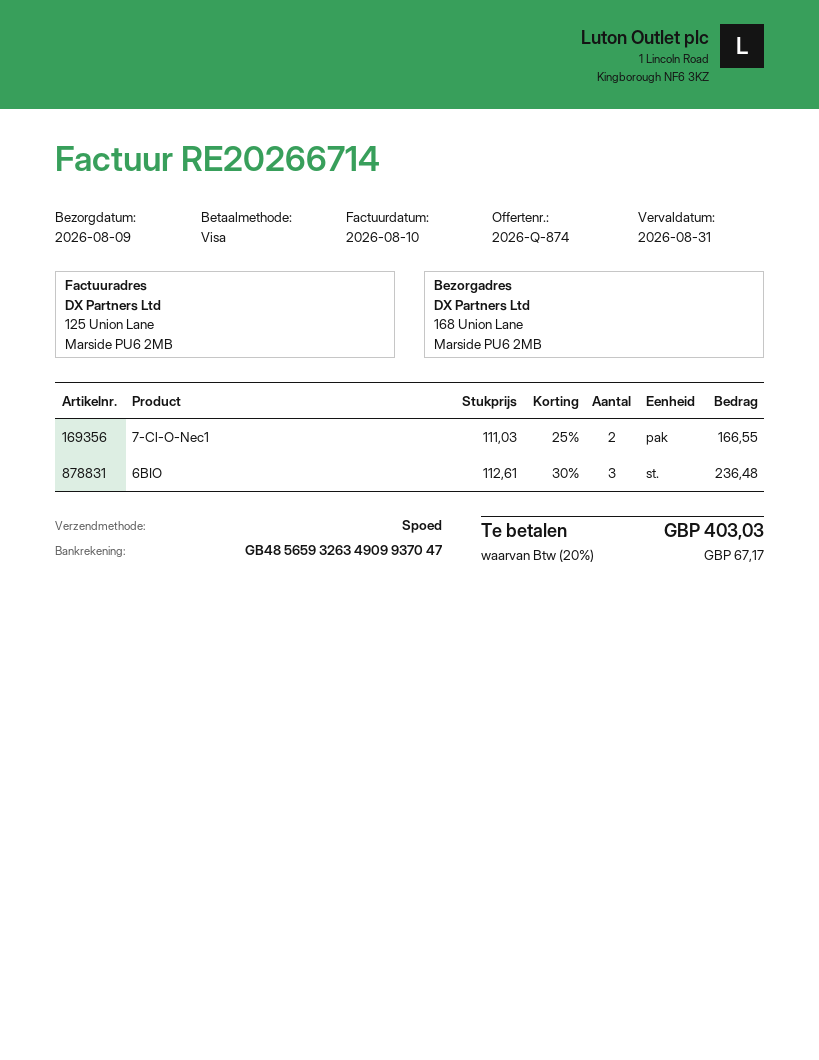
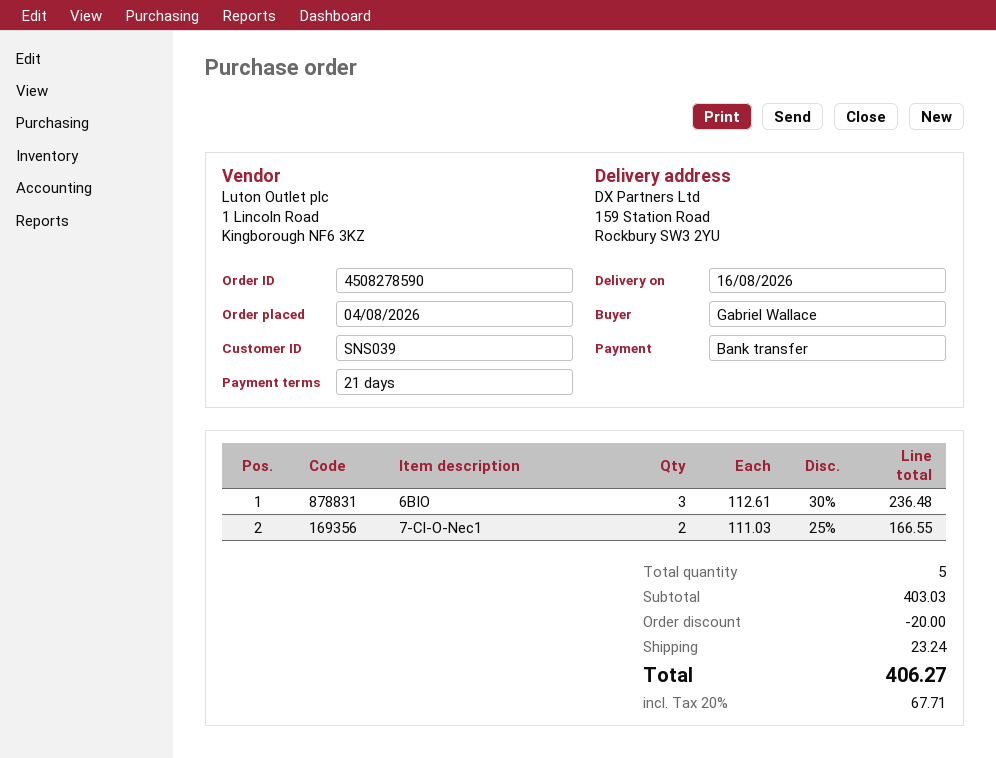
delivery date: 2026-08-09 -> 2026-08-16
payment method: Visa -> bank transfer
ship to: 168 Union Lane, Marside PU6 2MB -> 159 Station Road, Rockbury SW3 2YU
discount: none -> 20.00
shipping: none -> 23.24
tax: 20% = 67.17 -> 20% = 67.71
total: 403.03 -> 406.27

